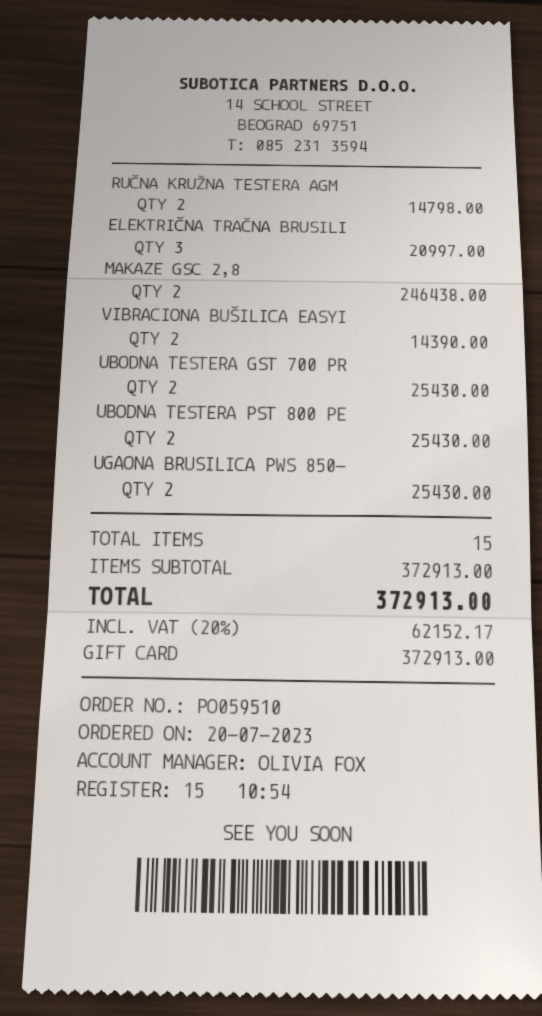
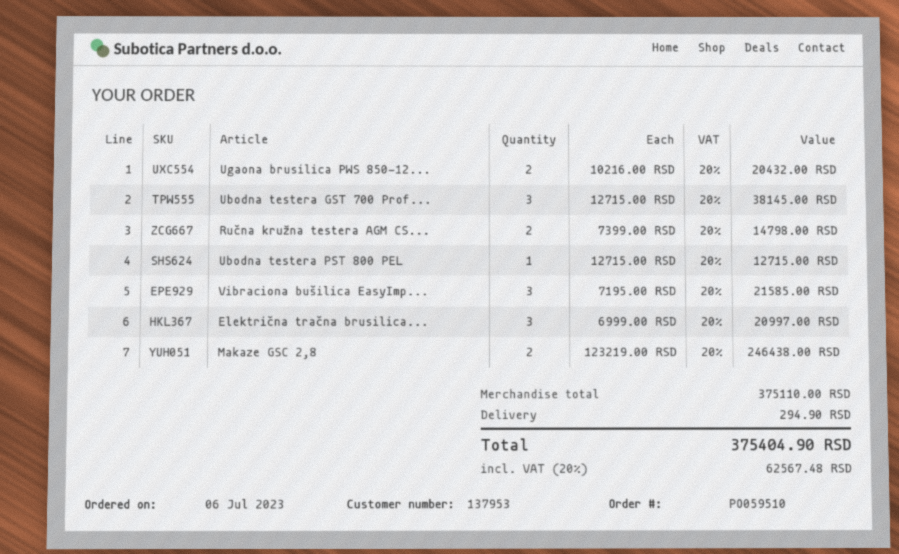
order date: 2023-07-20 -> 2023-07-06
VIBRACIONA BUŠILICA EASYI: 2 for 14390.00 -> 3 for 21585.00
UBODNA TESTERA GST 700 PR: 2 for 25430.00 -> 3 for 38145.00
UBODNA TESTERA PST 800 PE: 2 for 25430.00 -> 1 for 12715.00
UGAONA BRUSILICA PWS 850-: 2 for 25430.00 -> 2 for 20432.00
subtotal: 372913.00 -> 375110.00
shipping: none -> 294.90
tax: 20% = 62152.17 -> 20% = 62567.48
total: 372913.00 -> 375404.90

